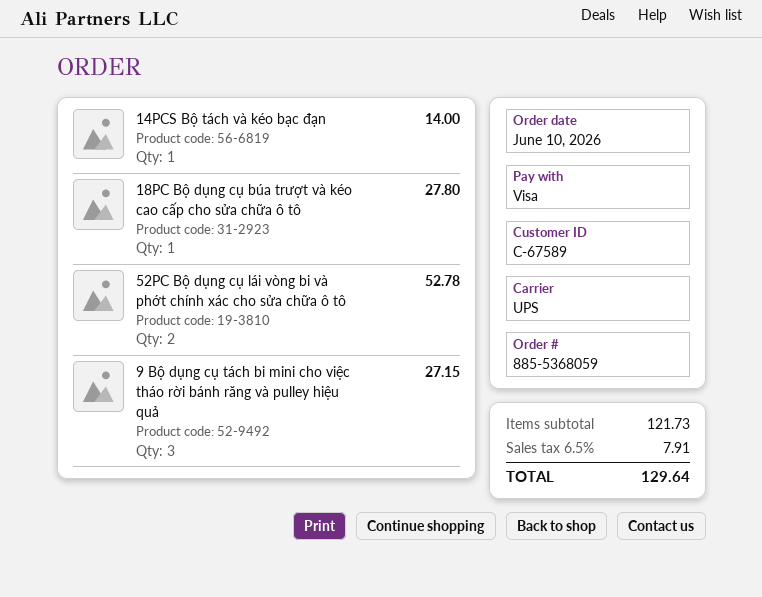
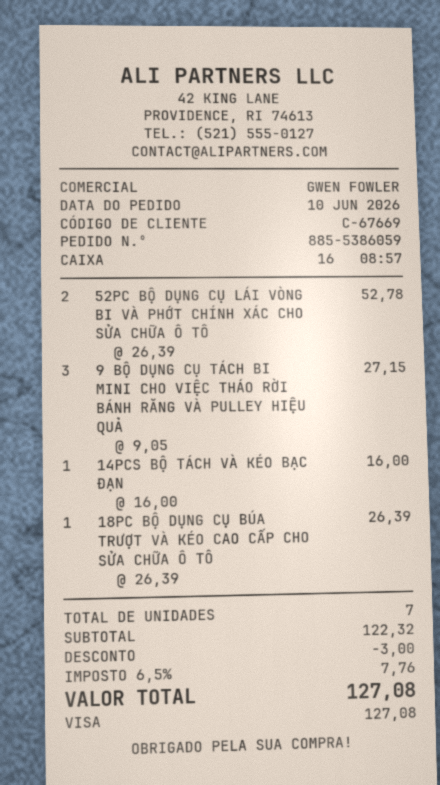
order number: 885-5368059 -> 885-5386059
customer number: C-67589 -> C-67669
14PCS Bộ tách và kéo bạc đạn: 1 for 14.00 -> 1 for 16.00
18PC Bộ dụng cụ búa trượt và kéo cao cấp cho sửa chữa ô tô: 1 for 27.80 -> 1 for 26.39
subtotal: 121.73 -> 122.32
discount: none -> 3.00
tax: 6.5% = 7.91 -> 6.5% = 7.76
total: 129.64 -> 127.08

